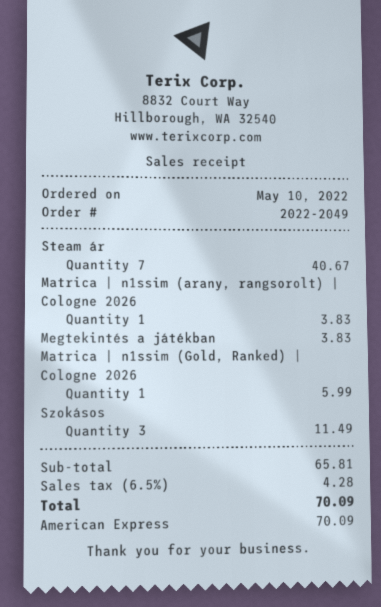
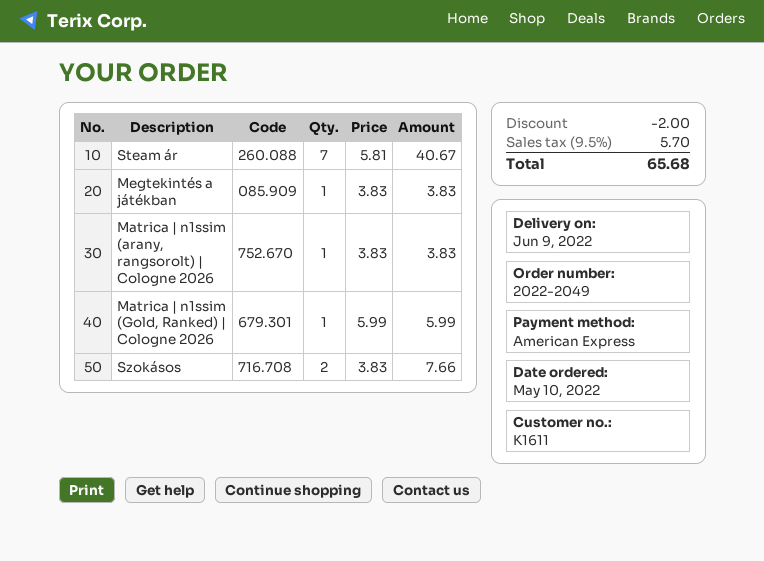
Szokásos: 3 for 11.49 -> 2 for 7.66
discount: none -> 2.00
tax: 6.5% = 4.28 -> 9.5% = 5.70
total: 70.09 -> 65.68

